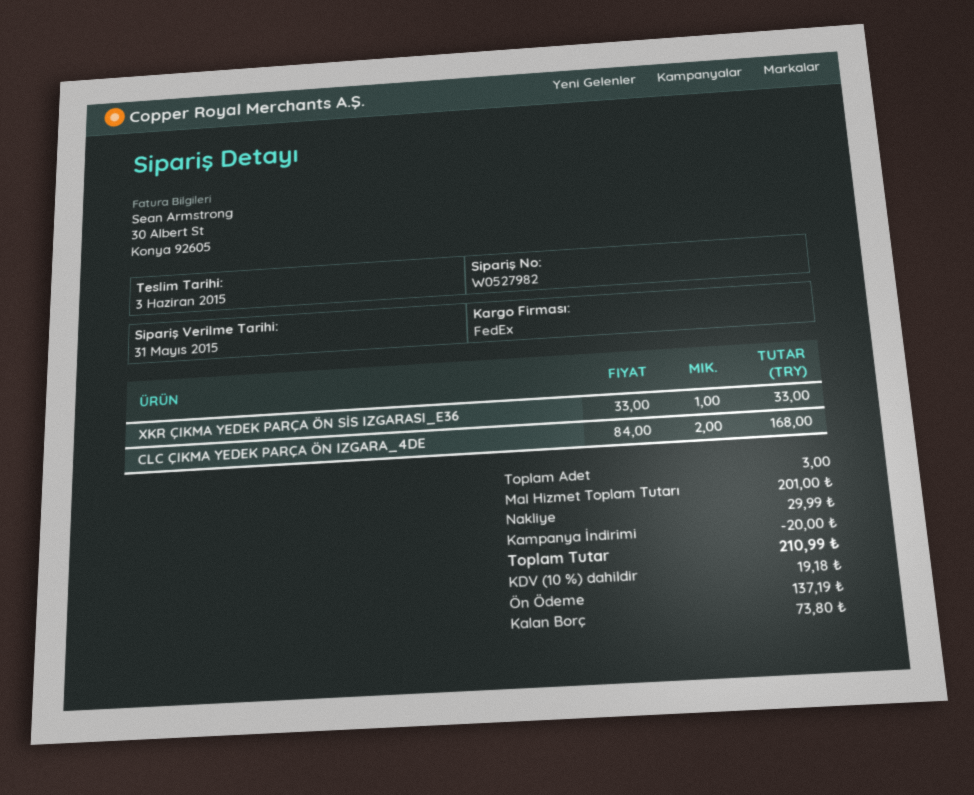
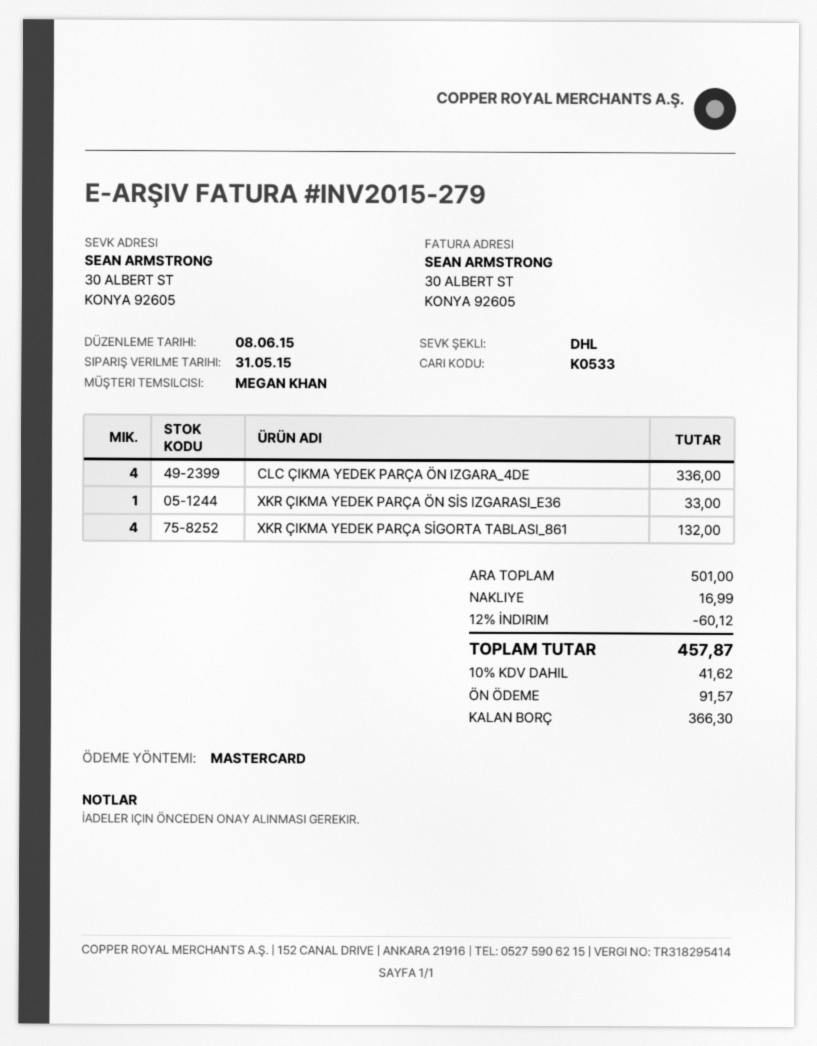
shipping method: FedEx -> DHL
CLC ÇIKMA YEDEK PARÇA ÖN IZGARA_4DE: 2 for 168.00 -> 4 for 336.00
XKR ÇIKMA YEDEK PARÇA SİGORTA TABLASI_861: none -> 4 for 132.00
subtotal: 201.00 -> 501.00
discount: 20.00 -> 60.12
shipping: 29.99 -> 16.99
tax: 10% = 19.18 -> 10% = 41.62
total: 210.99 -> 457.87
deposit: 137.19 -> 91.57
balance: 73.80 -> 366.30

